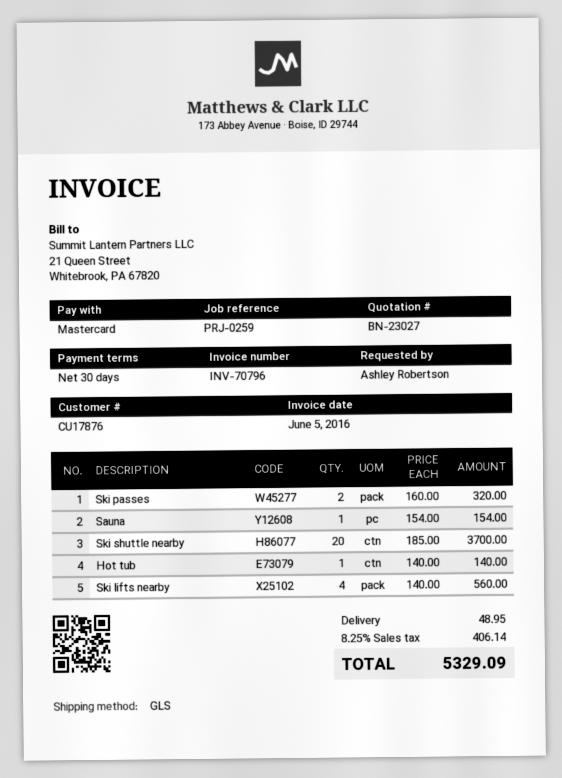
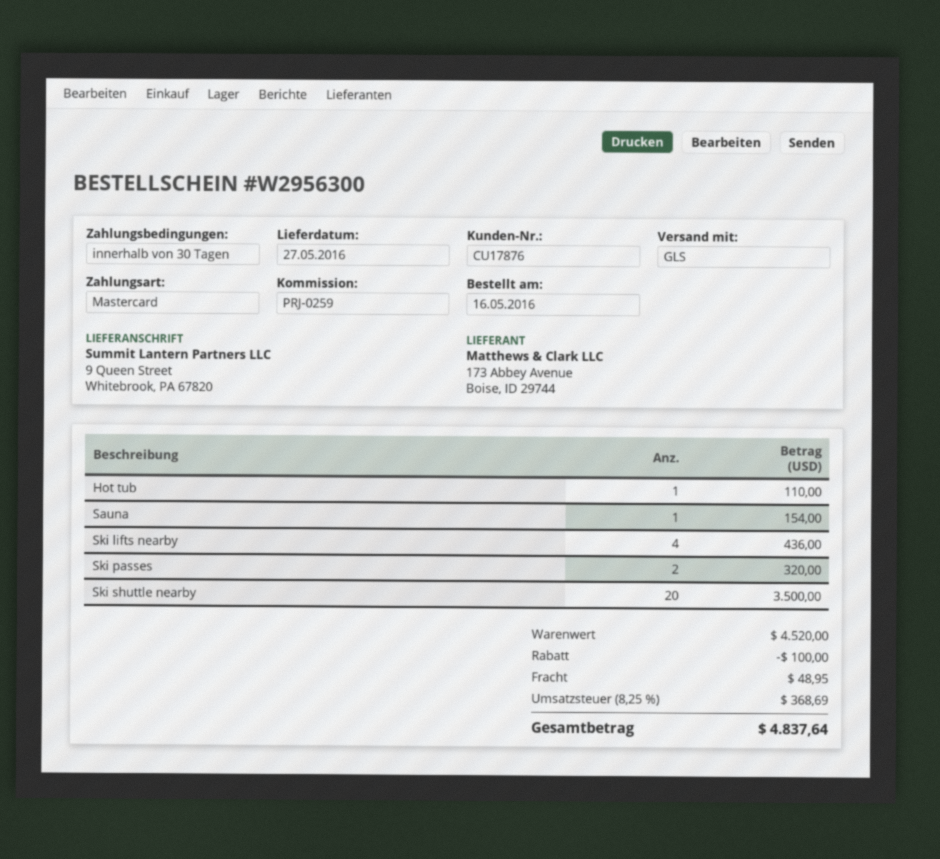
Ski shuttle nearby: 20 for 3700.00 -> 20 for 3500.00
Hot tub: 1 for 140.00 -> 1 for 110.00
Ski lifts nearby: 4 for 560.00 -> 4 for 436.00
discount: none -> 100.00
tax: 8.25% = 406.14 -> 8.25% = 368.69
total: 5329.09 -> 4837.64

